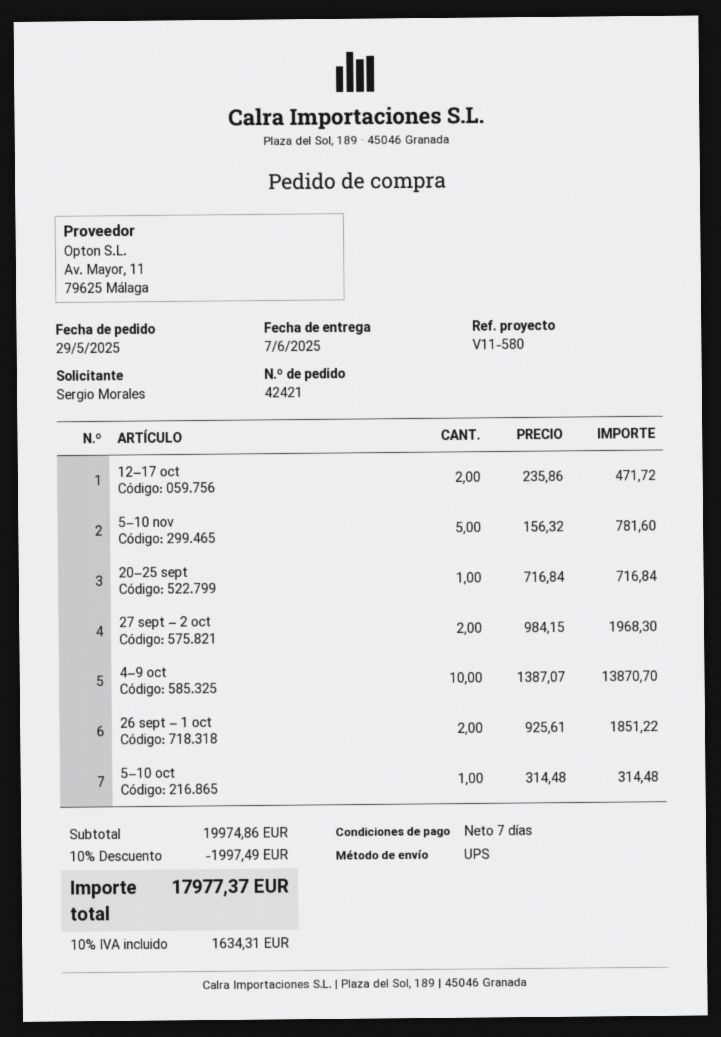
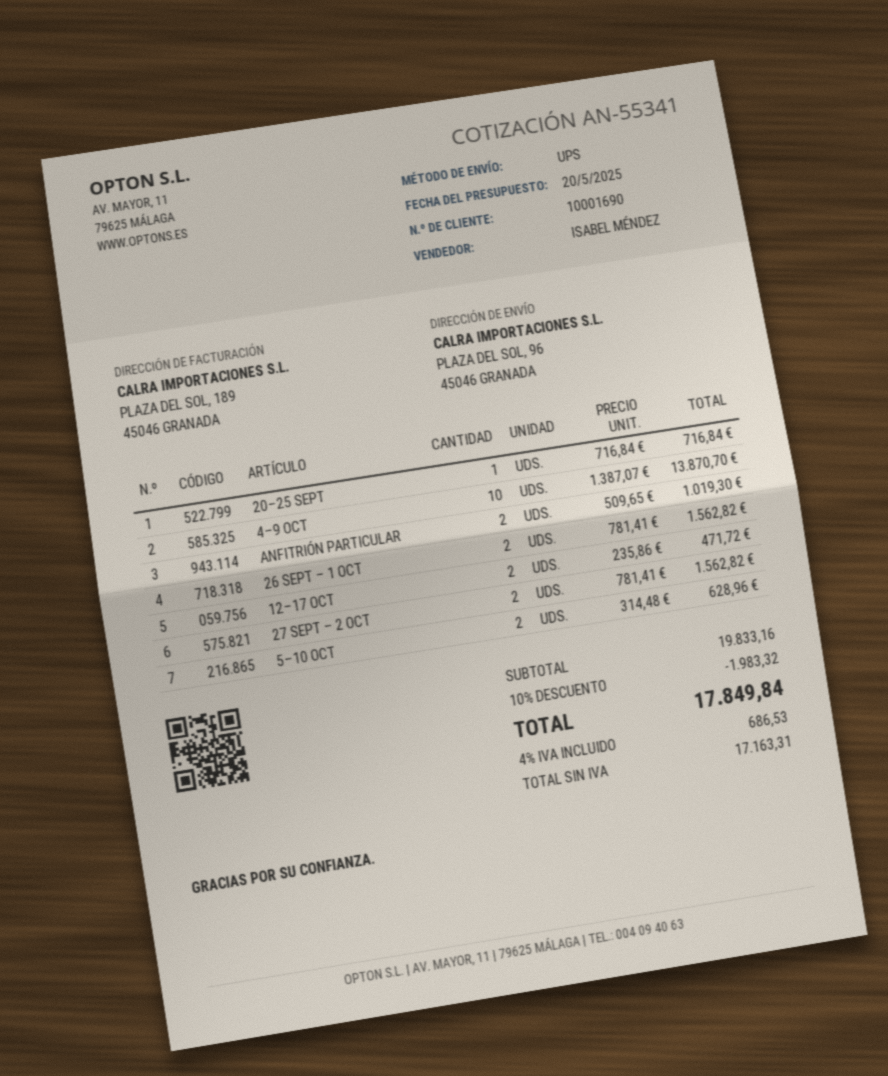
5–10 nov: 5 x 156.32 = 781.60 -> none
27 sept – 2 oct: 2 x 984.15 = 1968.30 -> 2 x 781.41 = 1562.82
26 sept – 1 oct: 2 x 925.61 = 1851.22 -> 2 x 781.41 = 1562.82
5–10 oct: 1 x 314.48 = 314.48 -> 2 x 314.48 = 628.96
ANFITRIÓN PARTICULAR: none -> 2 x 509.65 = 1019.30
subtotal: 19974.86 -> 19833.16
discount: 10% = 1997.49 -> 10% = 1983.32
tax: 10% = 1634.31 -> 4% = 686.53
total: 17977.37 -> 17849.84

